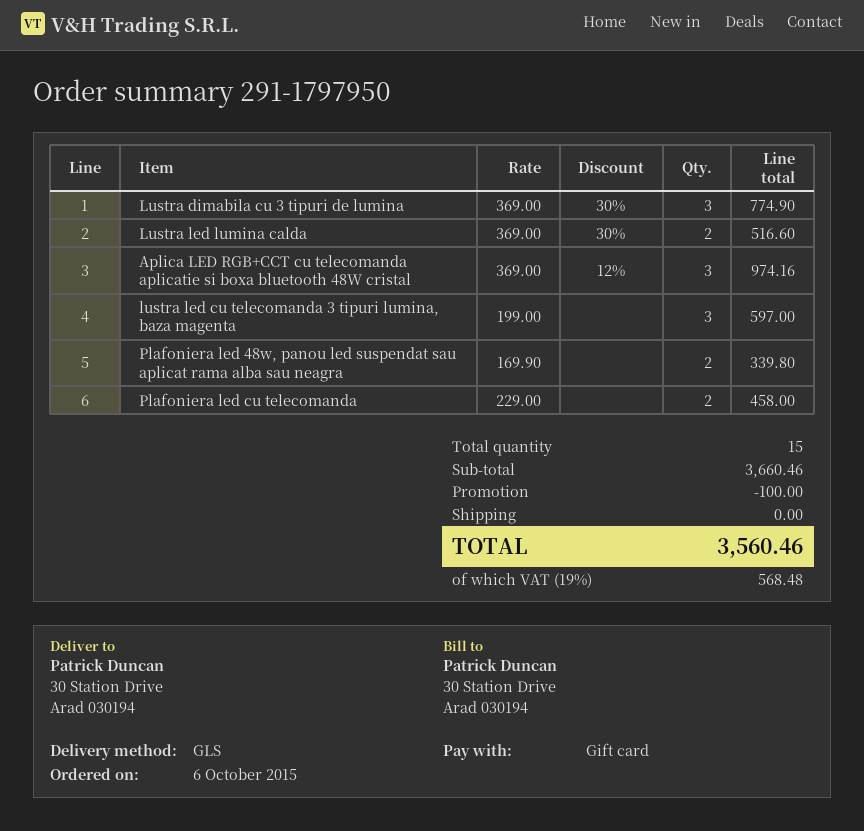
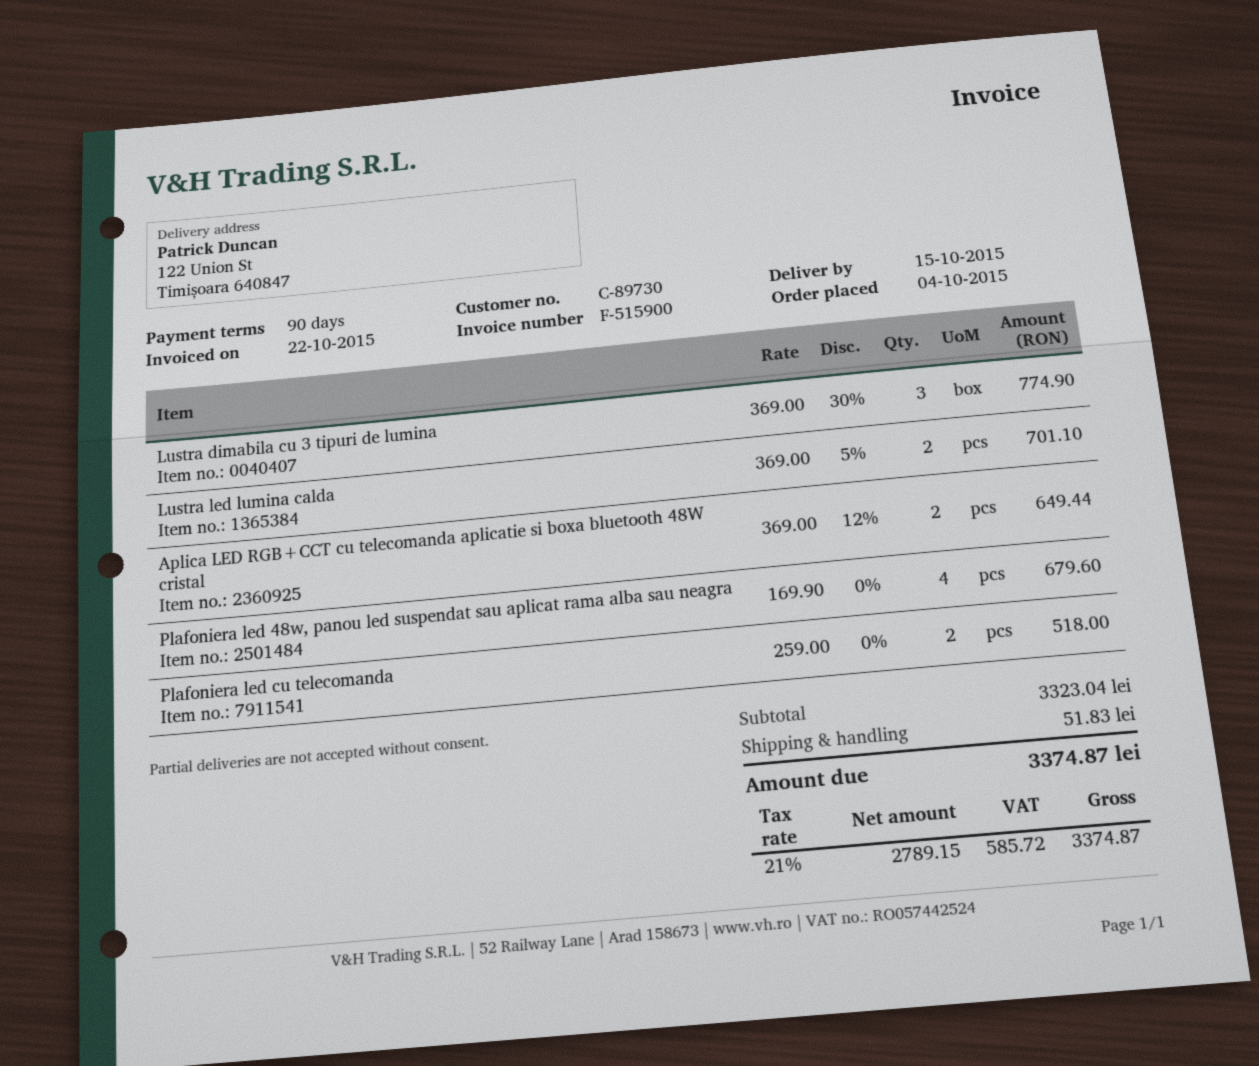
order date: 2015-10-06 -> 2015-10-04
ship to: 30 Station Drive, Arad 030194 -> 122 Union St, Timișoara 640847
Lustra led lumina calda: 2 x 369.00 - 30% = 516.60 -> 2 x 369.00 - 5% = 701.10
Aplica LED RGB+CCT cu telecomanda aplicatie si boxa bluetooth 48W cristal: 3 x 369.00 - 12% = 974.16 -> 2 x 369.00 - 12% = 649.44
lustra led cu telecomanda 3 tipuri lumina, baza magenta: 3 x 199.00 = 597.00 -> none
Plafoniera led 48w, panou led suspendat sau aplicat rama alba sau neagra: 2 x 169.90 = 339.80 -> 4 x 169.90 = 679.60
Plafoniera led cu telecomanda: 2 x 229.00 = 458.00 -> 2 x 259.00 = 518.00
subtotal: 3660.46 -> 3323.04
discount: 100.00 -> none
shipping: 0.00 -> 51.83
tax: 19% = 568.48 -> 21% = 585.72
total: 3560.46 -> 3374.87

